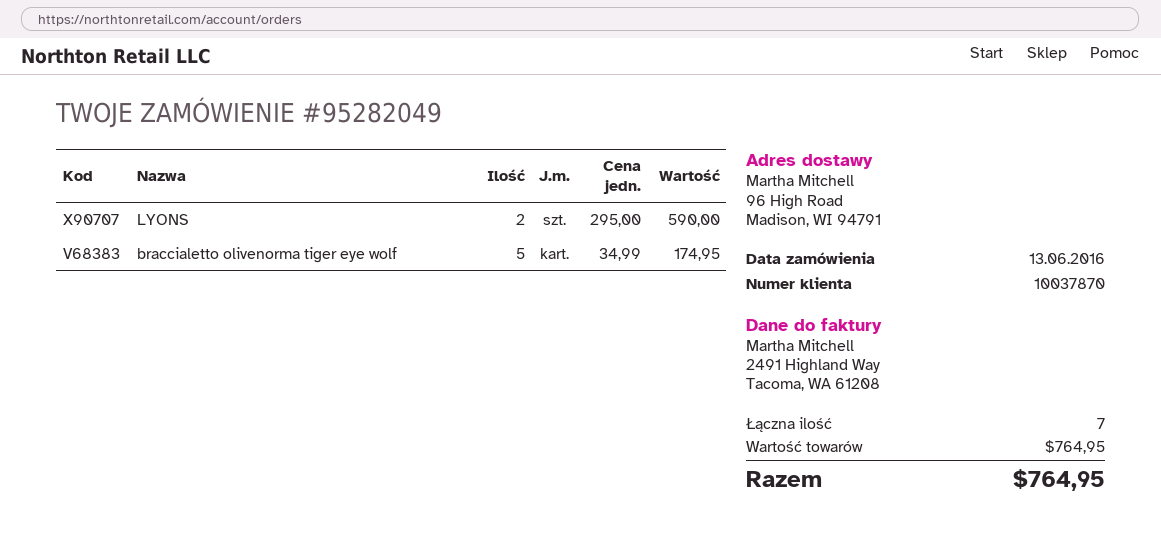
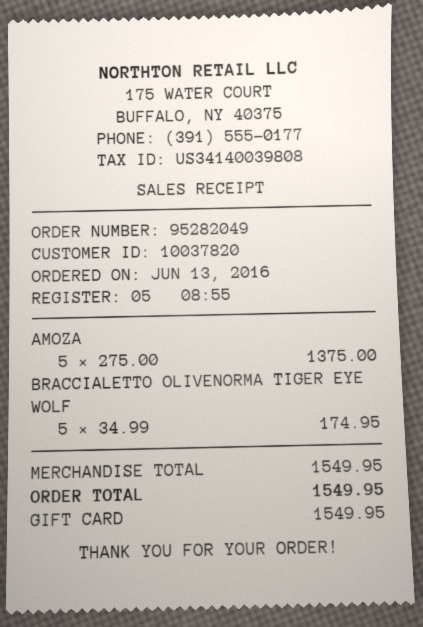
customer number: 10037870 -> 10037820
LYONS: 2 x 295.00 = 590.00 -> none
AMOZA: none -> 5 x 275.00 = 1375.00
subtotal: 764.95 -> 1549.95
total: 764.95 -> 1549.95

